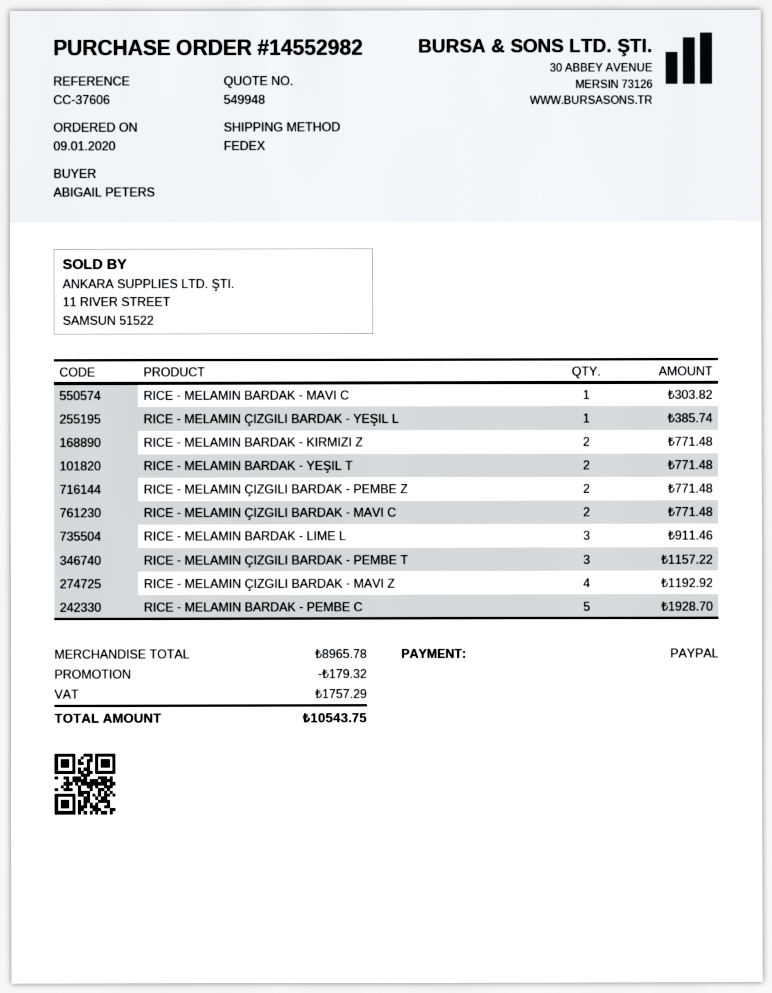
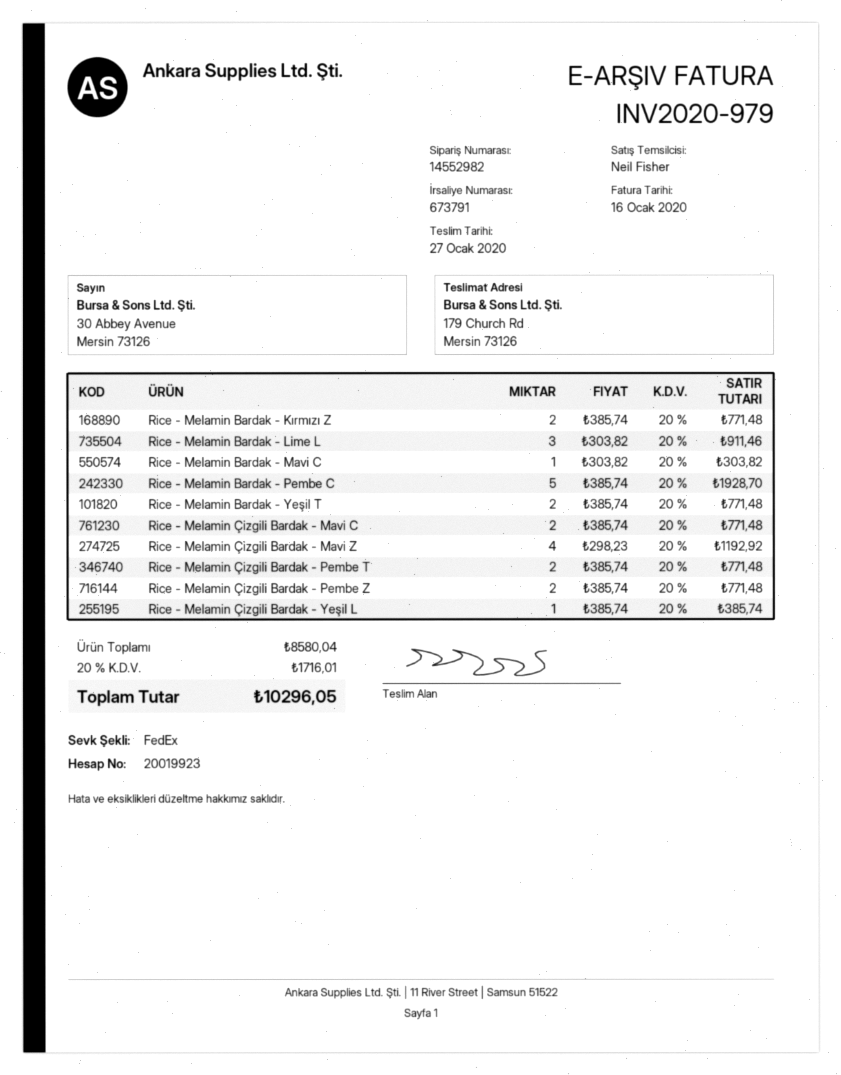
RICE - MELAMIN ÇIZGILI BARDAK - PEMBE T: 3 for 1157.22 -> 2 for 771.48
subtotal: 8965.78 -> 8580.04
discount: 179.32 -> none
tax: 1757.29 -> 1716.01
total: 10543.75 -> 10296.05

